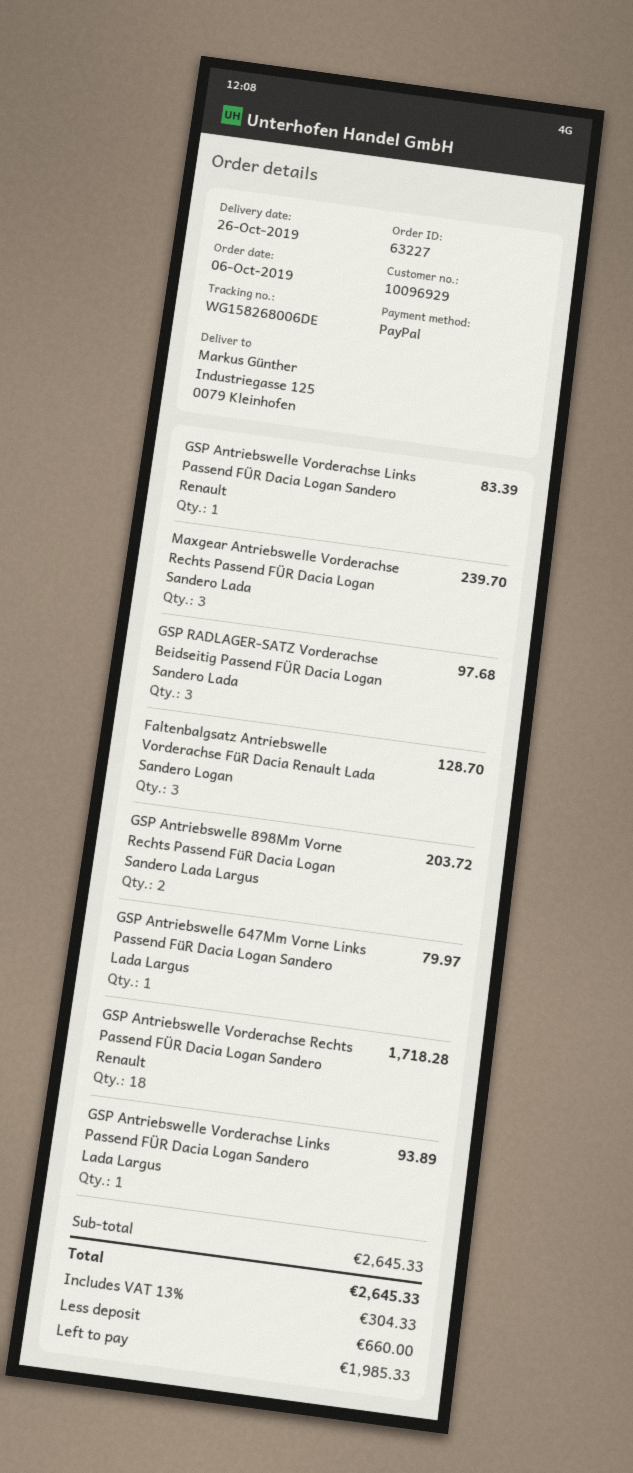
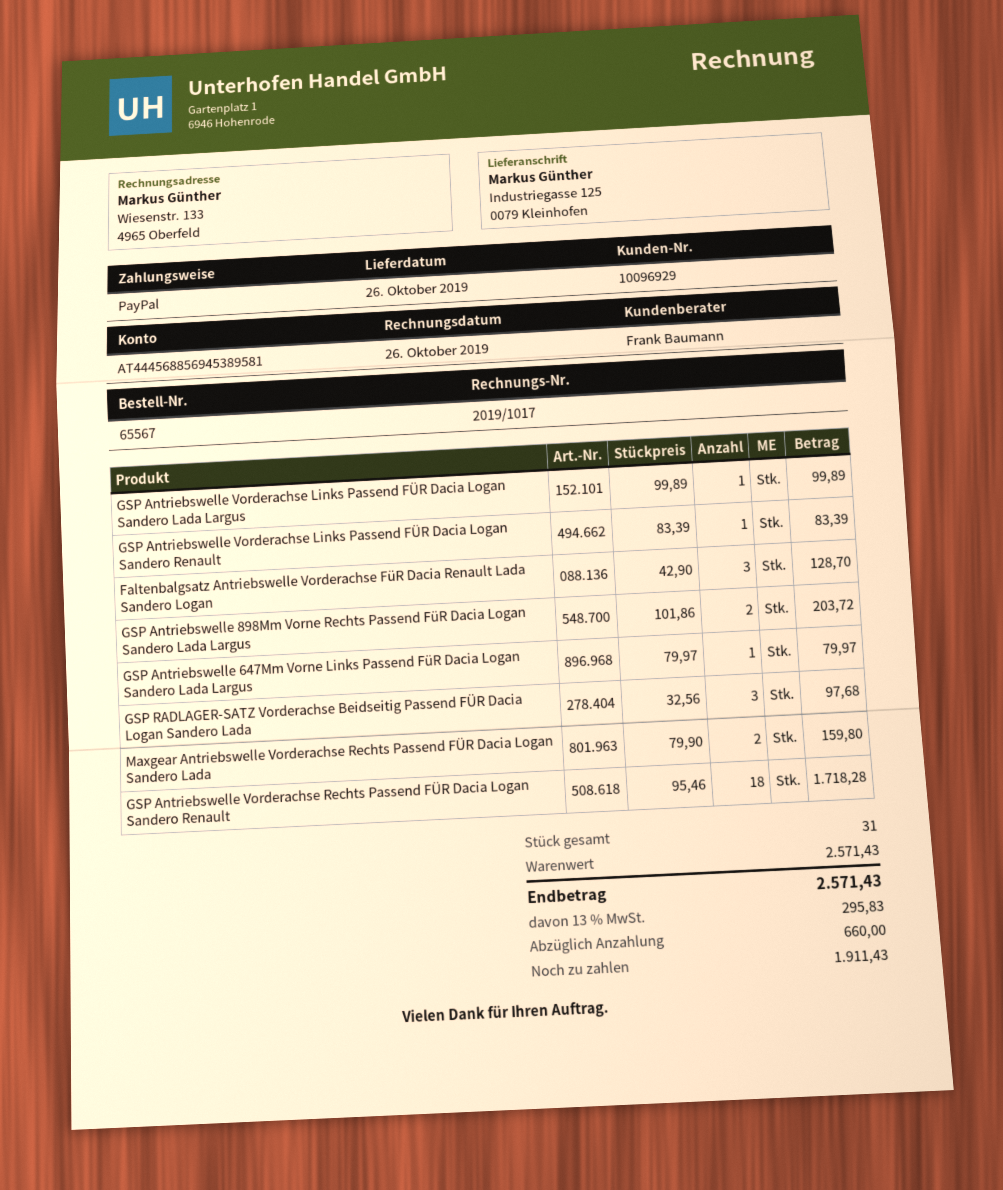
order number: 63227 -> 65567
Maxgear Antriebswelle Vorderachse Rechts Passend FÜR Dacia Logan Sandero Lada: 3 for 239.70 -> 2 for 159.80
GSP Antriebswelle Vorderachse Links Passend FÜR Dacia Logan Sandero Lada Largus: 1 for 93.89 -> 1 for 99.89
subtotal: 2645.33 -> 2571.43
tax: 13% = 304.33 -> 13% = 295.83
total: 2645.33 -> 2571.43
balance: 1985.33 -> 1911.43

